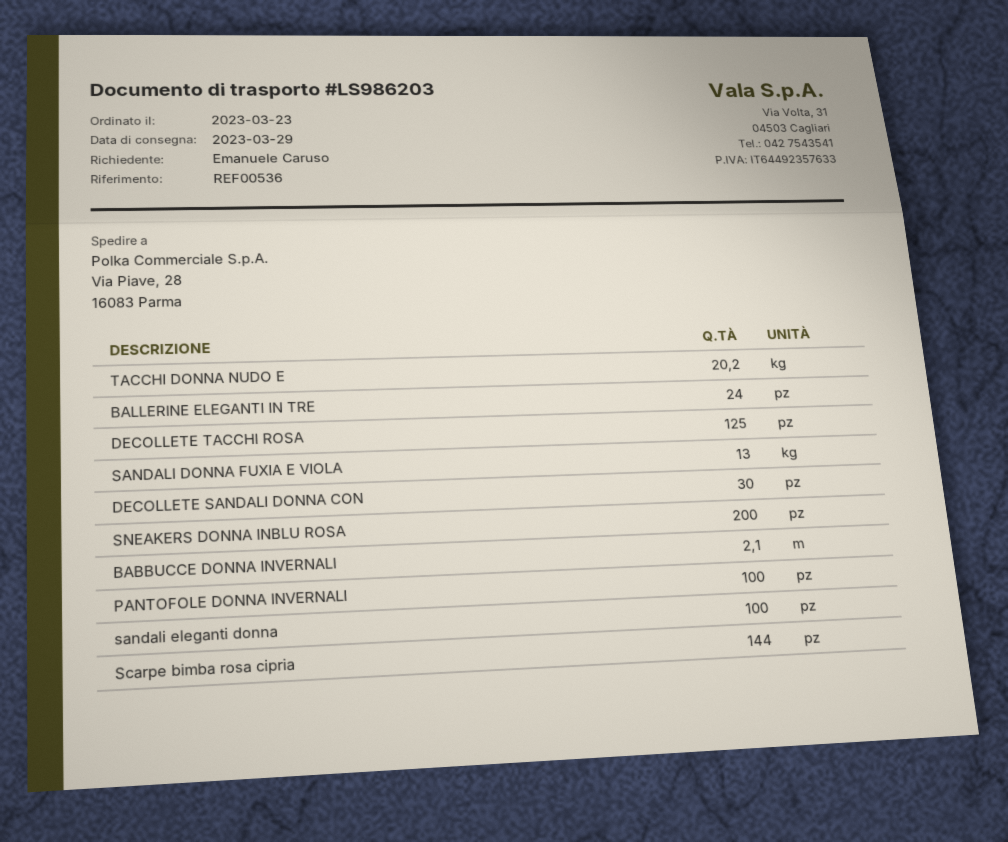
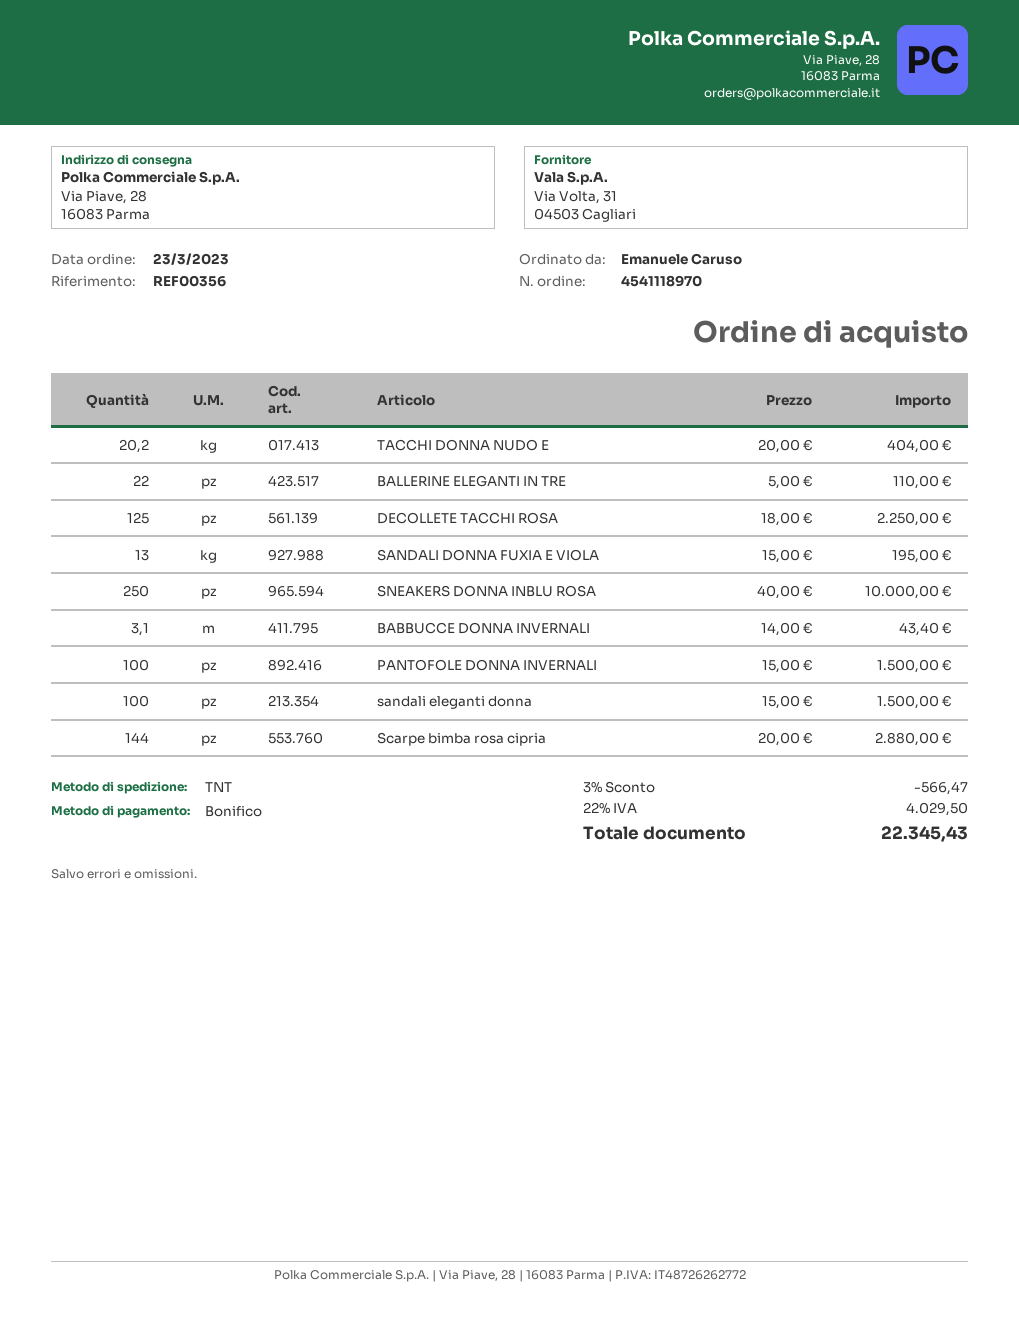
reference: REF00536 -> REF00356
BALLERINE ELEGANTI IN TRE: 24 -> 22
DECOLLETE SANDALI DONNA CON: 30 -> none
SNEAKERS DONNA INBLU ROSA: 200 -> 250
BABBUCCE DONNA INVERNALI: 2.1 -> 3.1

